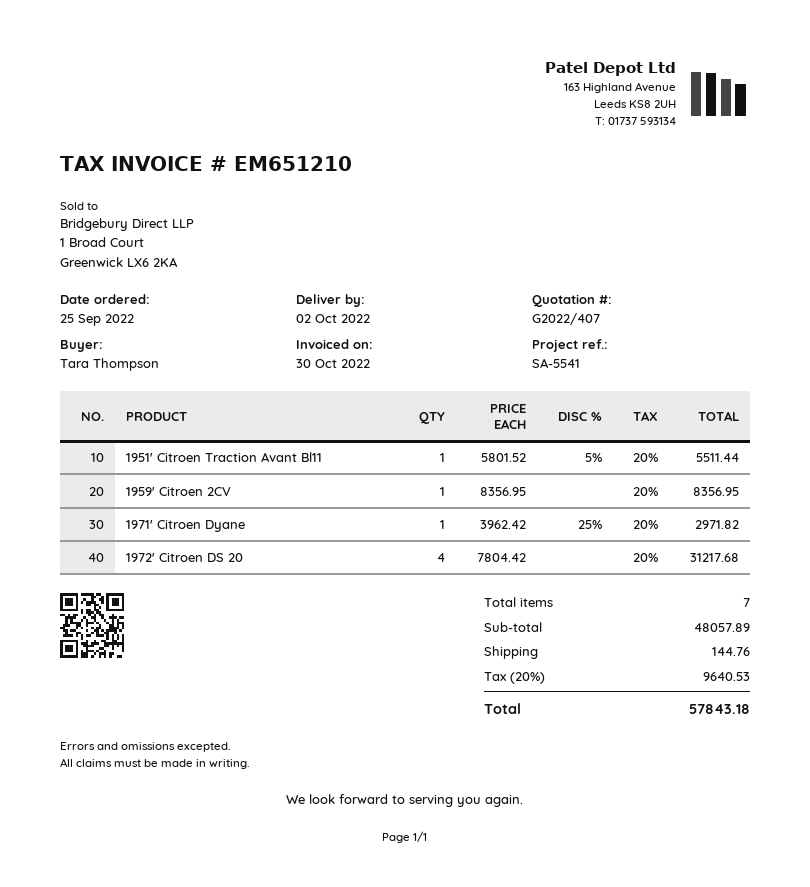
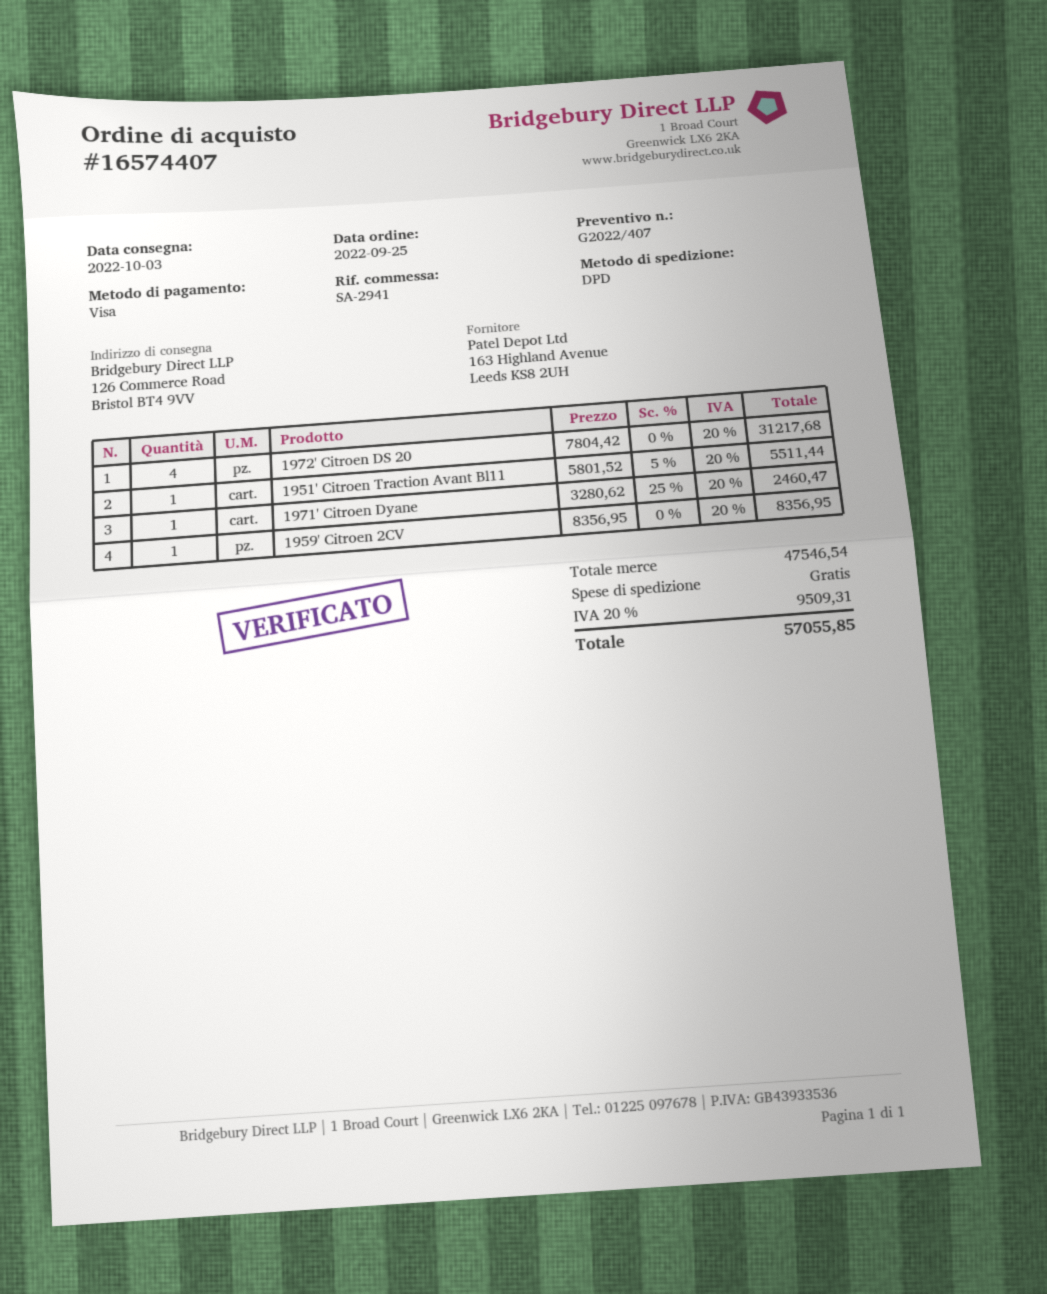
delivery date: 2022-10-02 -> 2022-10-03
reference: SA-5541 -> SA-2941
1971' Citroen Dyane: 1 x 3962.42 - 25% = 2971.82 -> 1 x 3280.62 - 25% = 2460.47
subtotal: 48057.89 -> 47546.54
shipping: 144.76 -> 0.00
tax: 20% = 9640.53 -> 20% = 9509.31
total: 57843.18 -> 57055.85

